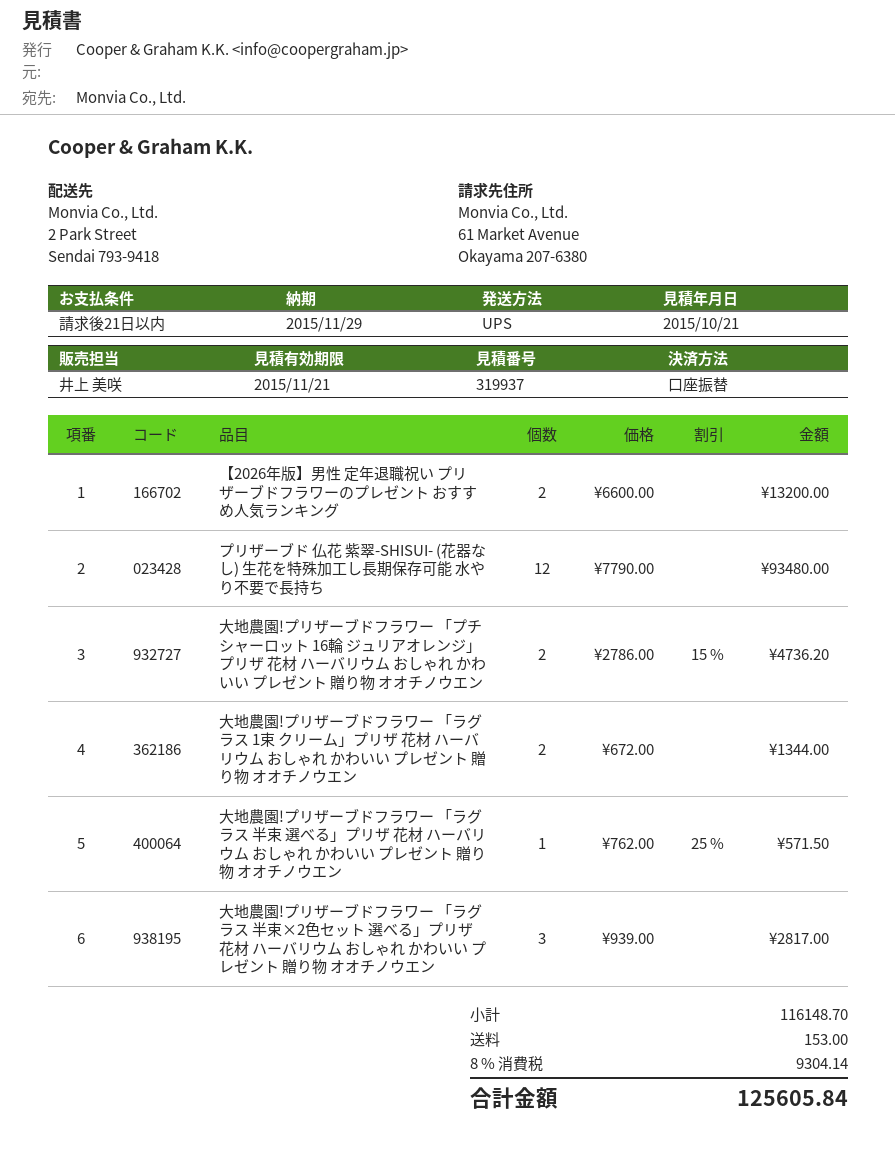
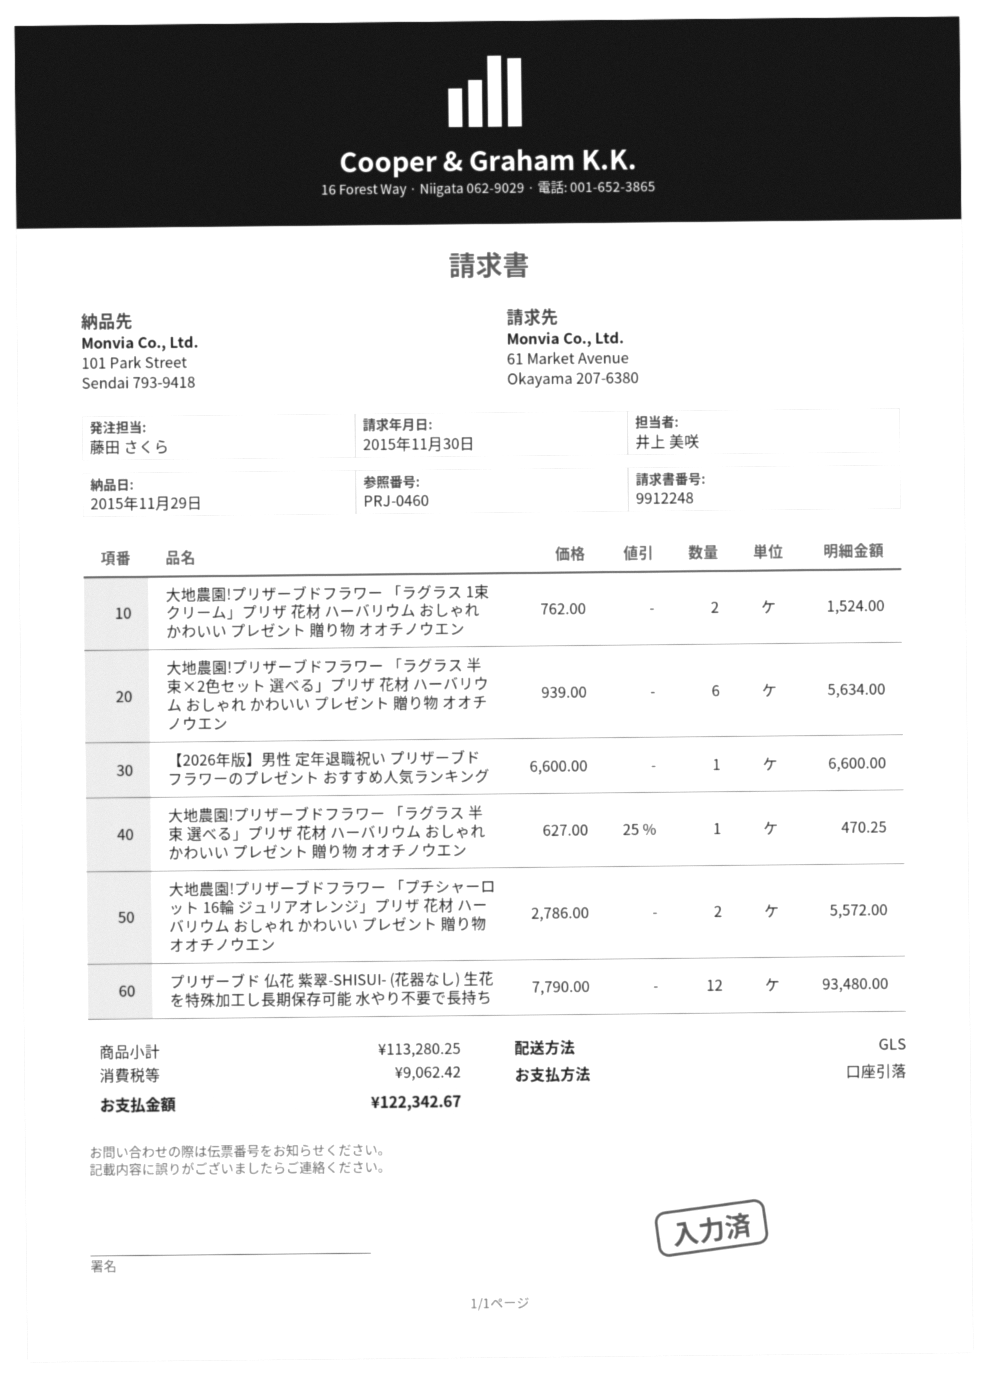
shipping method: UPS -> GLS
ship to: 2 Park Street, Sendai 793-9418 -> 101 Park Street, Sendai 793-9418
【2026年版】男性 定年退職祝い プリザーブドフラワーのプレゼント おすすめ人気ランキング: 2 x 6600.00 = 13200.00 -> 1 x 6600.00 = 6600.00
大地農園!プリザーブドフラワー 「プチシャーロット 16輪 ジュリアオレンジ」プリザ 花材 ハーバリウム おしゃれ かわいい プレゼント 贈り物 オオチノウエン: 2 x 2786.00 - 15% = 4736.20 -> 2 x 2786.00 = 5572.00
大地農園!プリザーブドフラワー 「ラグラス 1束 クリーム」プリザ 花材 ハーバリウム おしゃれ かわいい プレゼント 贈り物 オオチノウエン: 2 x 672.00 = 1344.00 -> 2 x 762.00 = 1524.00
大地農園!プリザーブドフラワー 「ラグラス 半束 選べる」プリザ 花材 ハーバリウム おしゃれ かわいい プレゼント 贈り物 オオチノウエン: 1 x 762.00 - 25% = 571.50 -> 1 x 627.00 - 25% = 470.25
大地農園!プリザーブドフラワー 「ラグラス 半束×2色セット 選べる」プリザ 花材 ハーバリウム おしゃれ かわいい プレゼント 贈り物 オオチノウエン: 3 x 939.00 = 2817.00 -> 6 x 939.00 = 5634.00
subtotal: 116148.70 -> 113280.25
shipping: 153.00 -> none
tax: 9304.14 -> 9062.42
total: 125605.84 -> 122342.67

